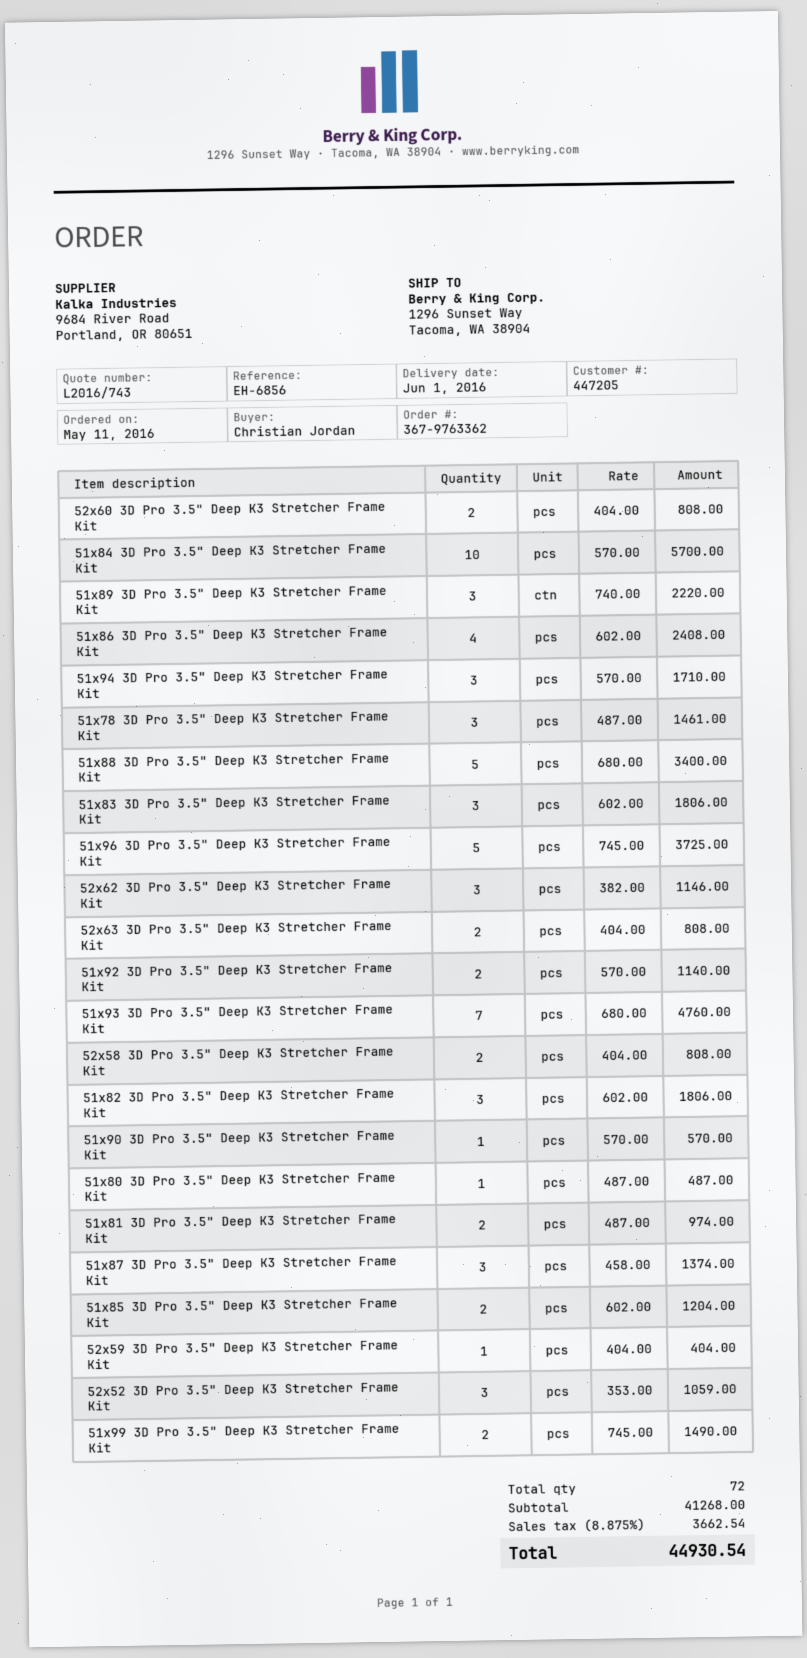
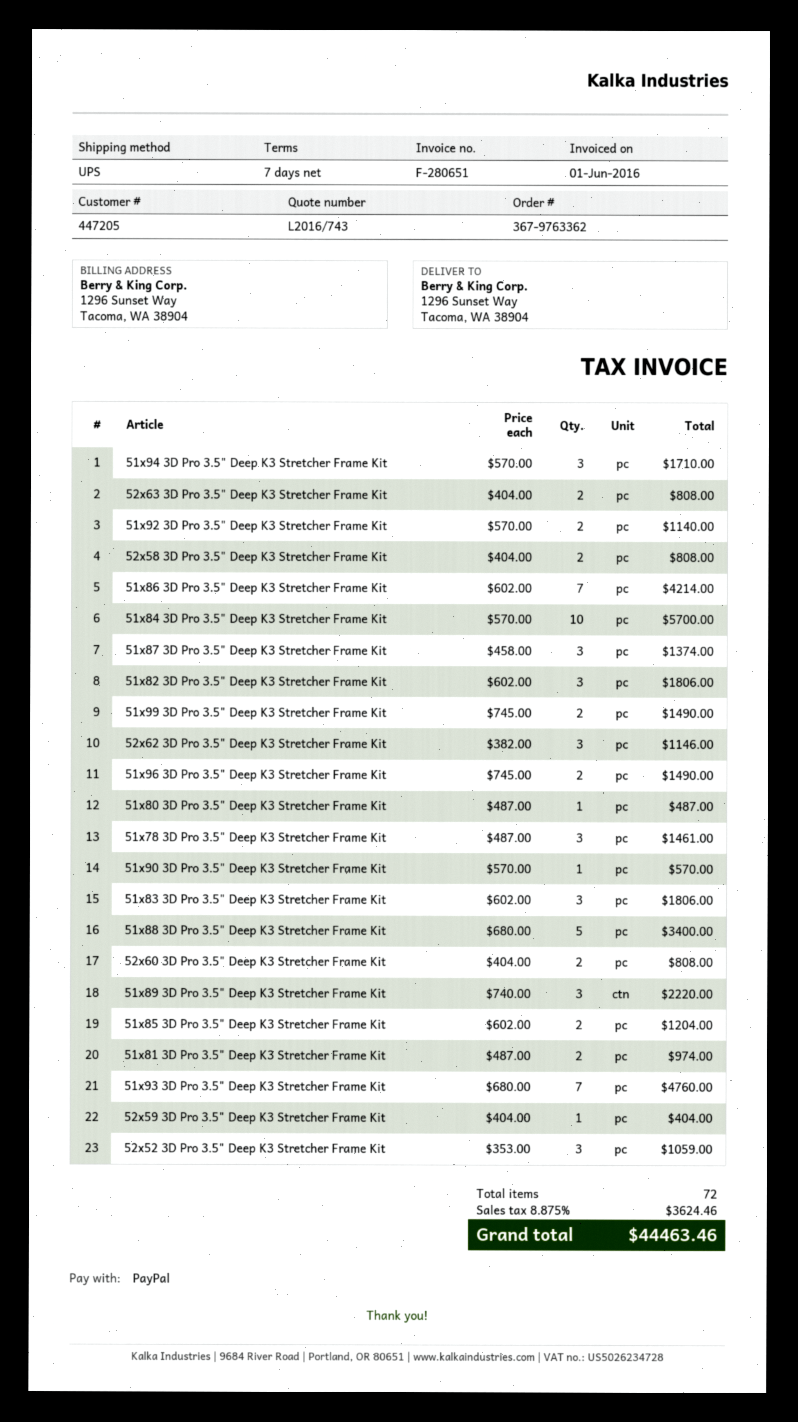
51x86 3D Pro 3.5" Deep K3 Stretcher Frame Kit: 4 x 602.00 = 2408.00 -> 7 x 602.00 = 4214.00
51x96 3D Pro 3.5" Deep K3 Stretcher Frame Kit: 5 x 745.00 = 3725.00 -> 2 x 745.00 = 1490.00
tax: 8.875% = 3662.54 -> 8.875% = 3624.46
total: 44930.54 -> 44463.46

